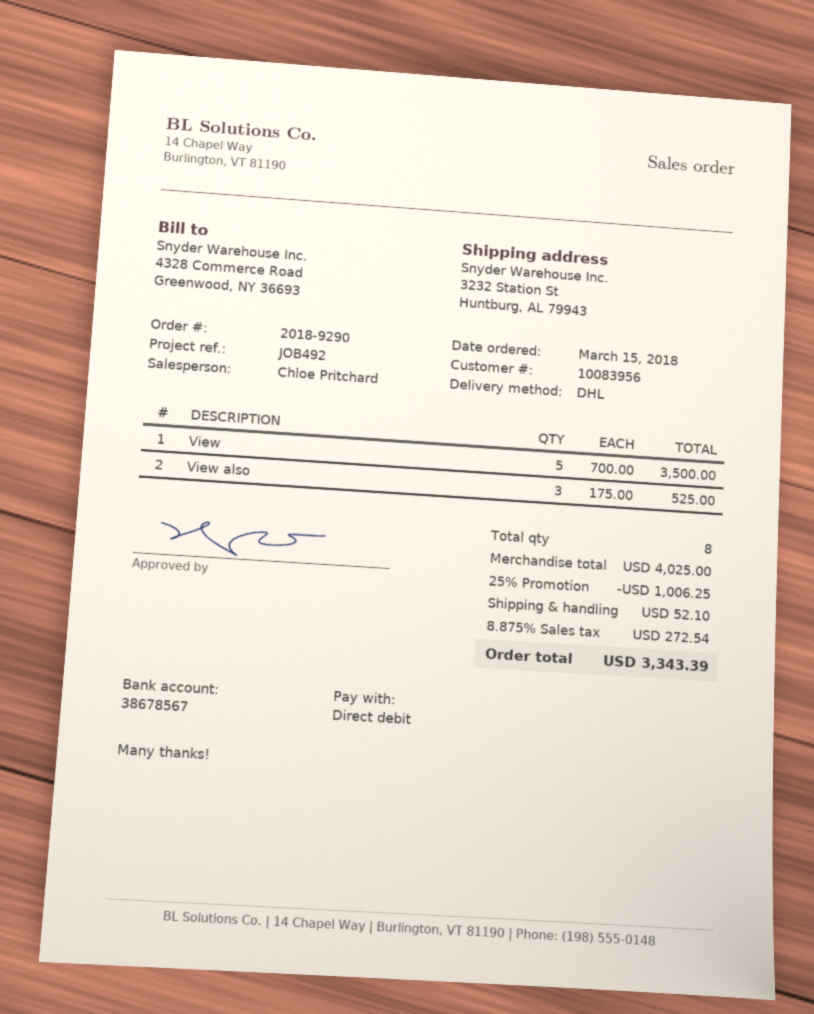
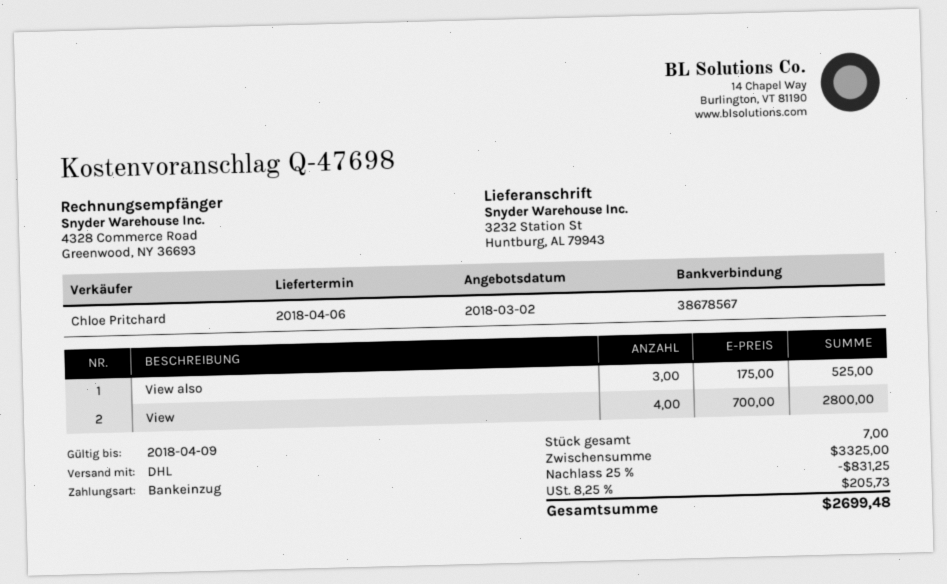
View: 5 x 700.00 = 3500.00 -> 4 x 700.00 = 2800.00
total quantity: 8 -> 7
subtotal: 4025.00 -> 3325.00
discount: 25% = 1006.25 -> 25% = 831.25
shipping: 52.10 -> none
tax: 8.875% = 272.54 -> 8.25% = 205.73
total: 3343.39 -> 2699.48

